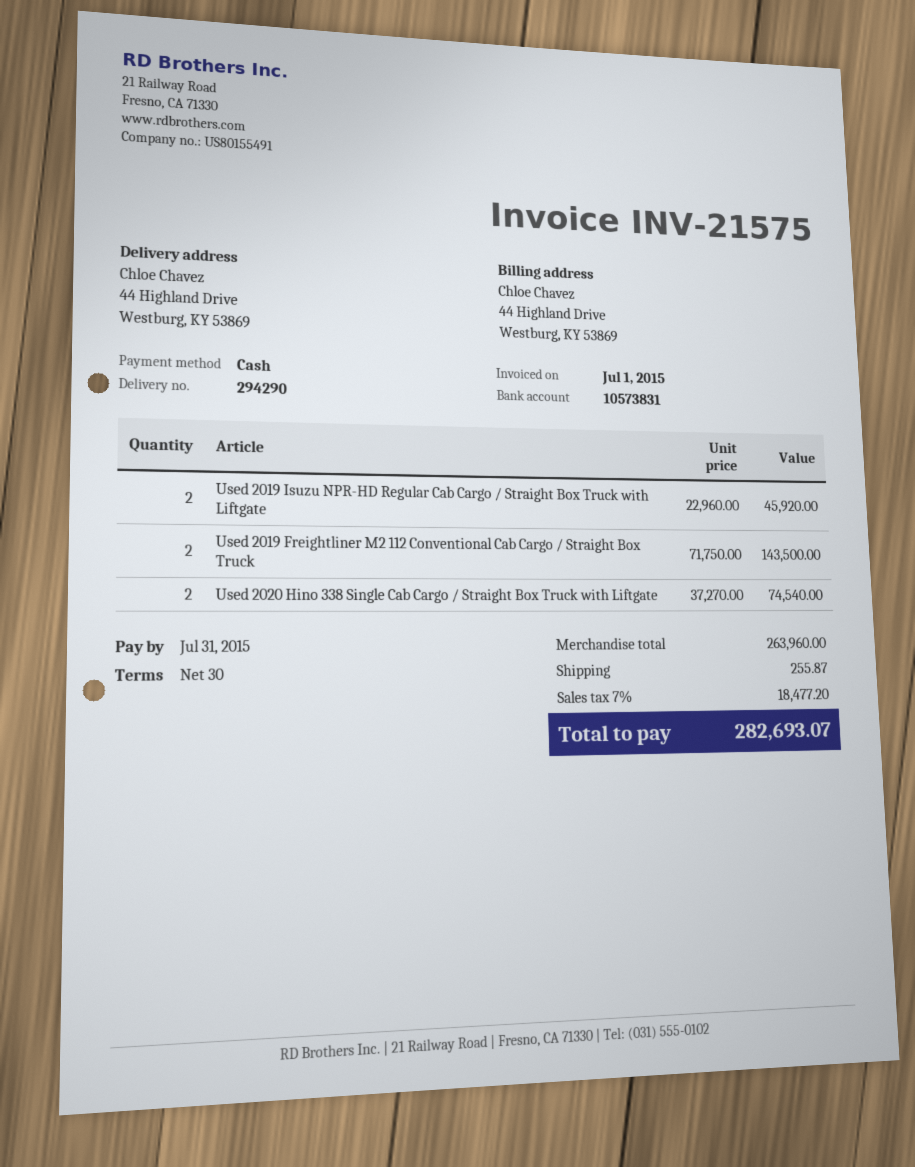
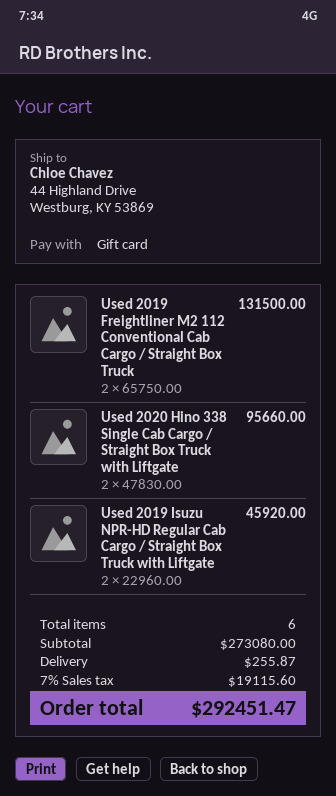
payment method: cash -> gift card
Used 2019 Freightliner M2 112 Conventional Cab Cargo / Straight Box Truck: 2 x 71750.00 = 143500.00 -> 2 x 65750.00 = 131500.00
Used 2020 Hino 338 Single Cab Cargo / Straight Box Truck with Liftgate: 2 x 37270.00 = 74540.00 -> 2 x 47830.00 = 95660.00
subtotal: 263960.00 -> 273080.00
tax: 7% = 18477.20 -> 7% = 19115.60
total: 282693.07 -> 292451.47

